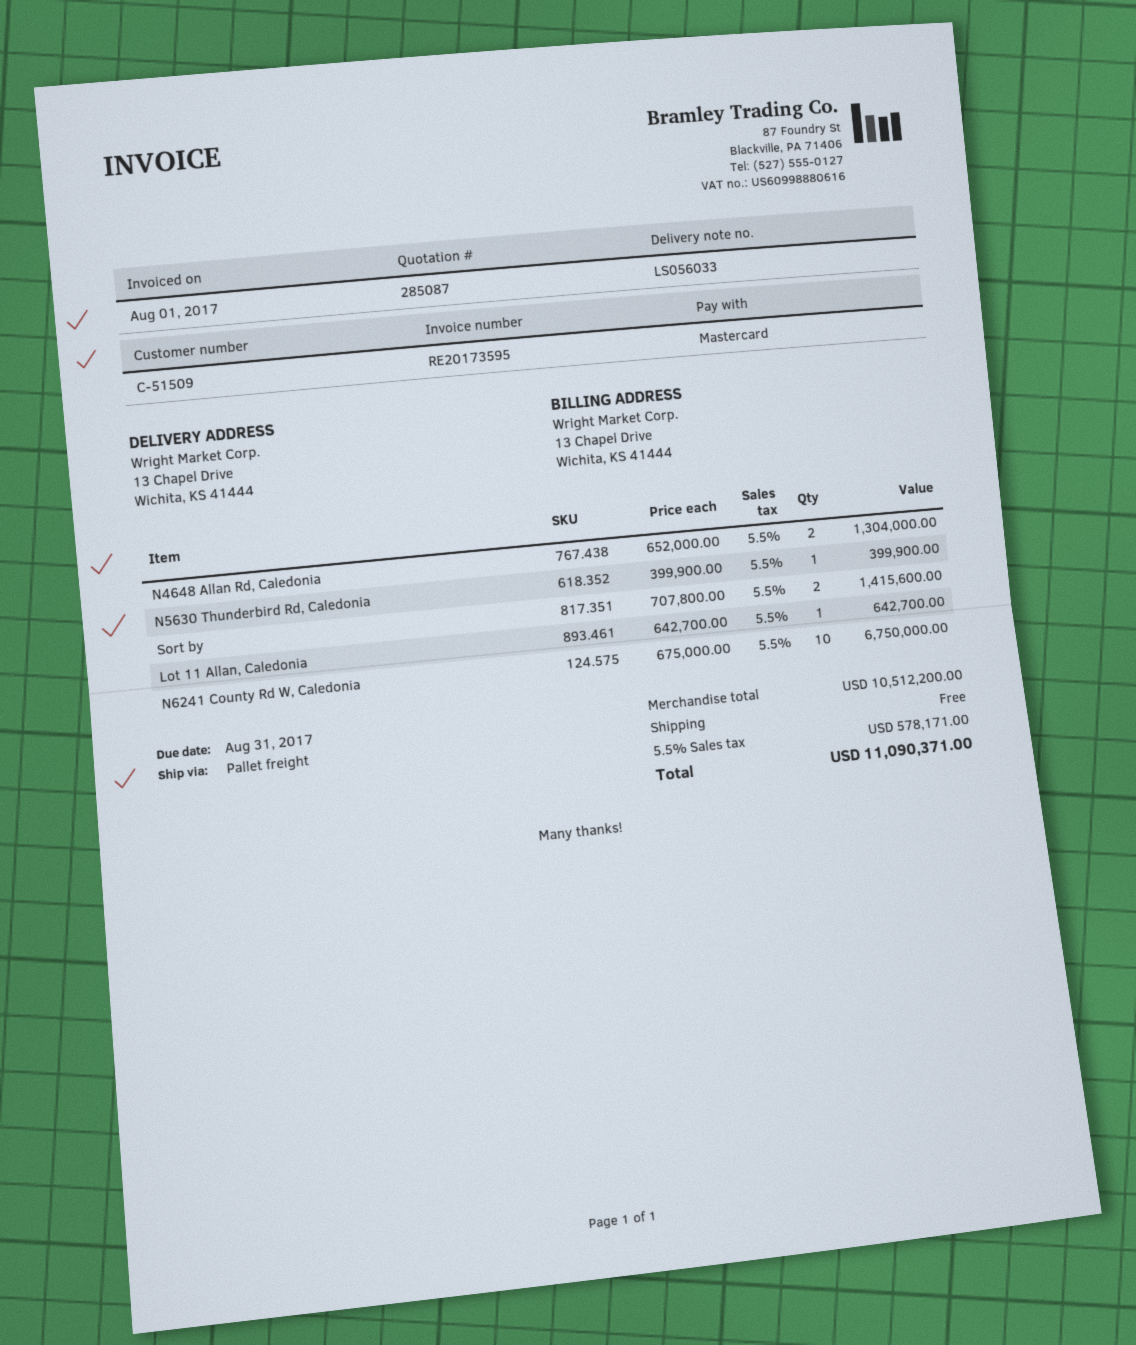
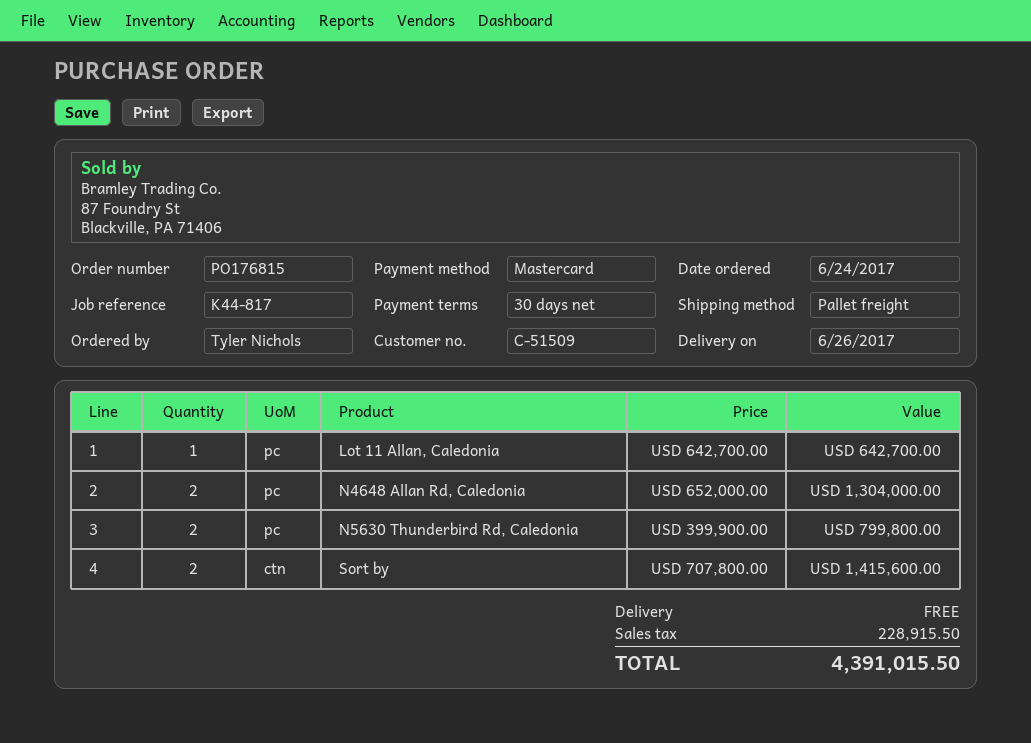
N5630 Thunderbird Rd, Caledonia: 1 x 399900.00 = 399900.00 -> 2 x 399900.00 = 799800.00
N6241 County Rd W, Caledonia: 10 x 675000.00 = 6750000.00 -> none
tax: 578171.00 -> 228915.50
total: 11090371.00 -> 4391015.50

